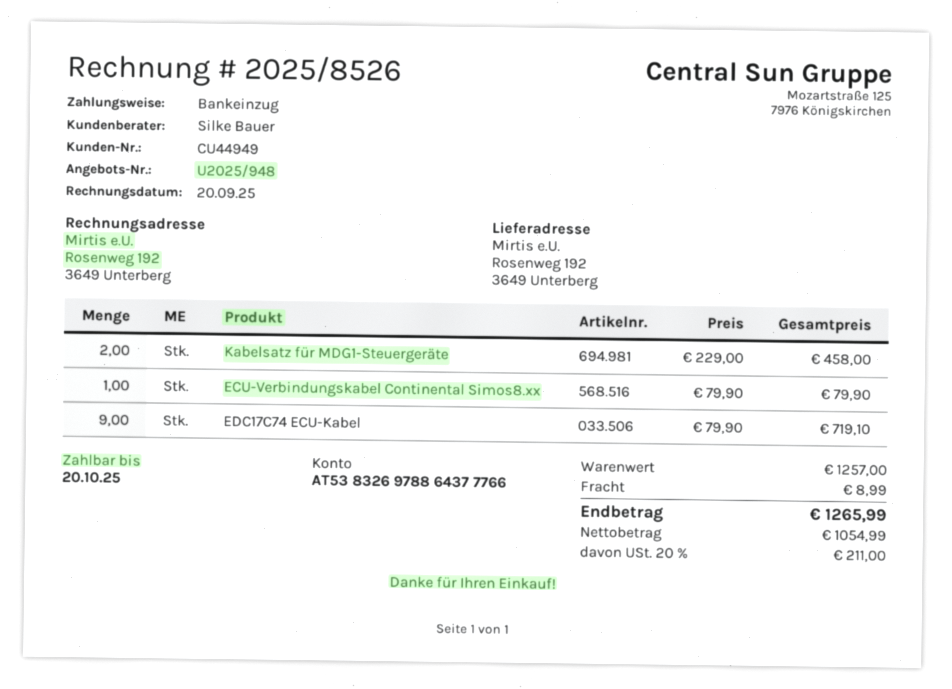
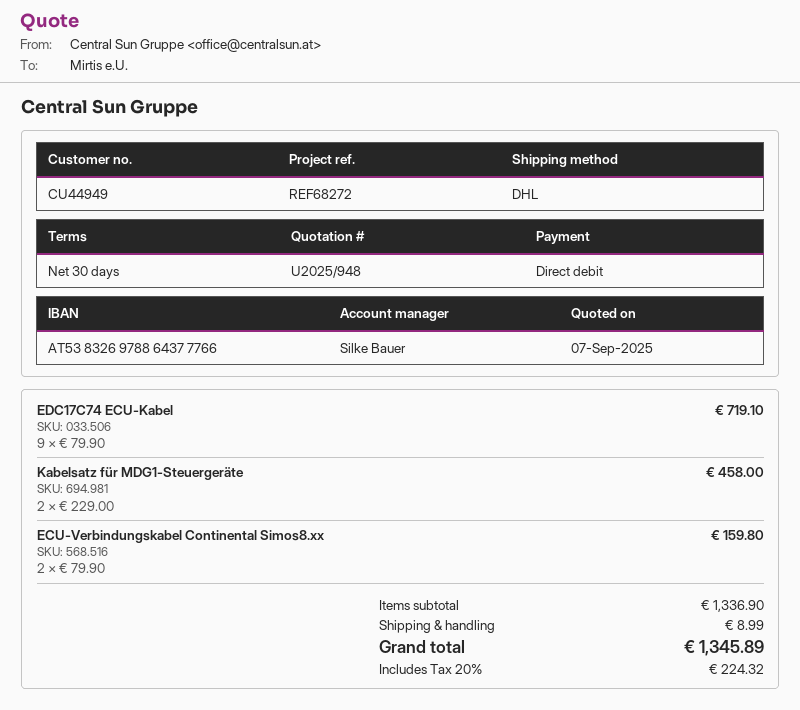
ECU-Verbindungskabel Continental Simos8.xx: 1 x 79.90 = 79.90 -> 2 x 79.90 = 159.80
subtotal: 1257.00 -> 1336.90
tax: 20% = 211.00 -> 20% = 224.32
total: 1265.99 -> 1345.89

